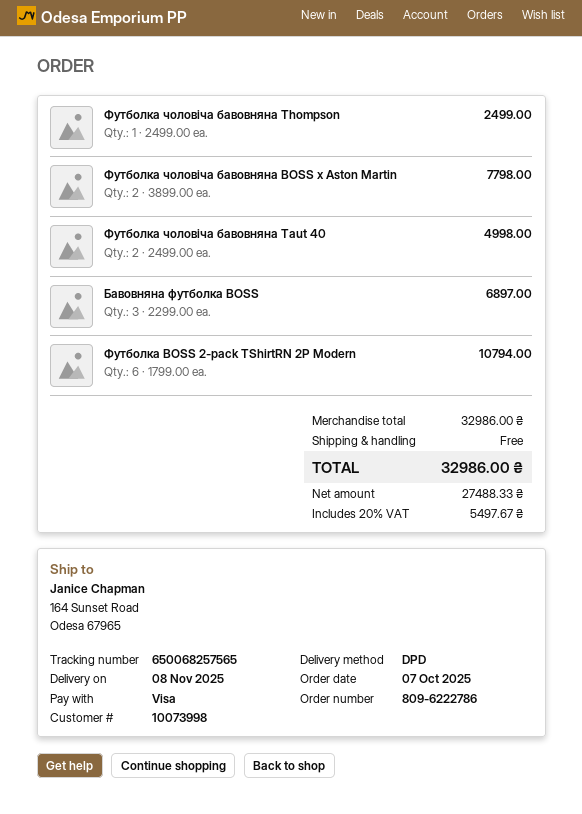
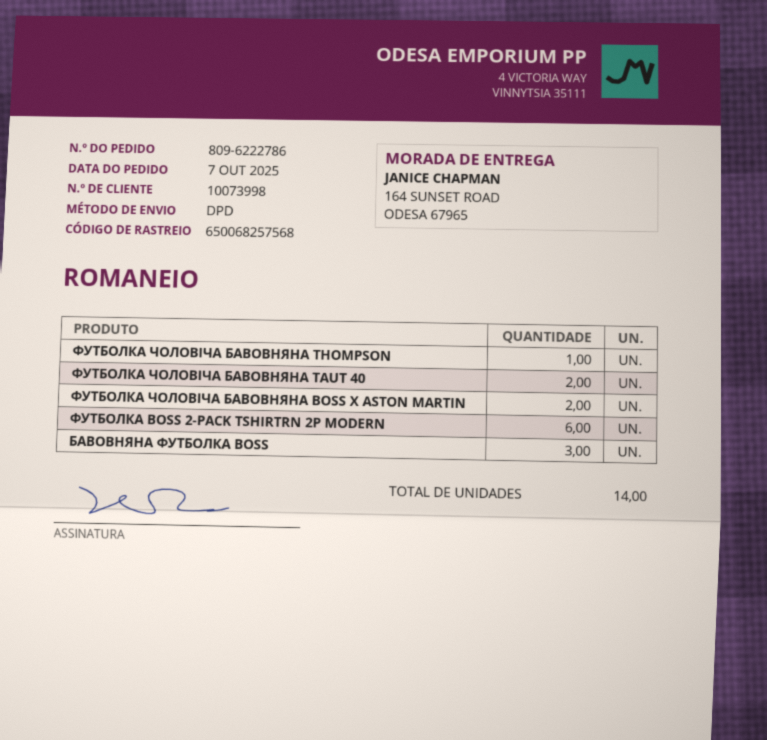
tracking number: 650068257565 -> 650068257568

